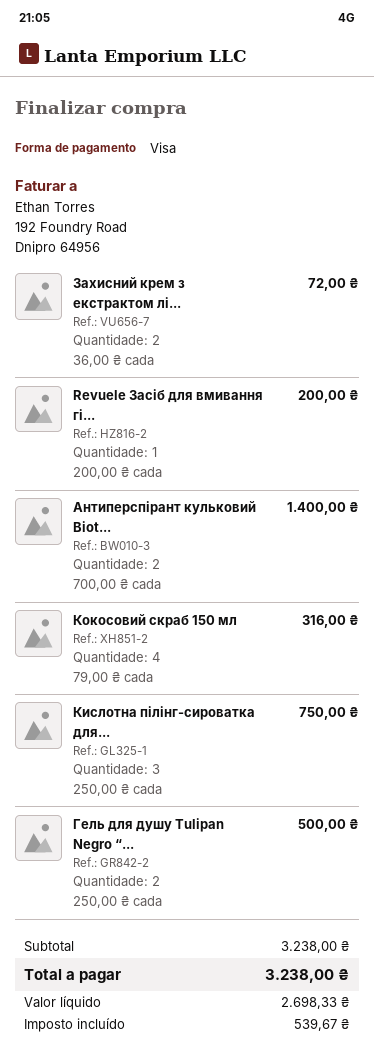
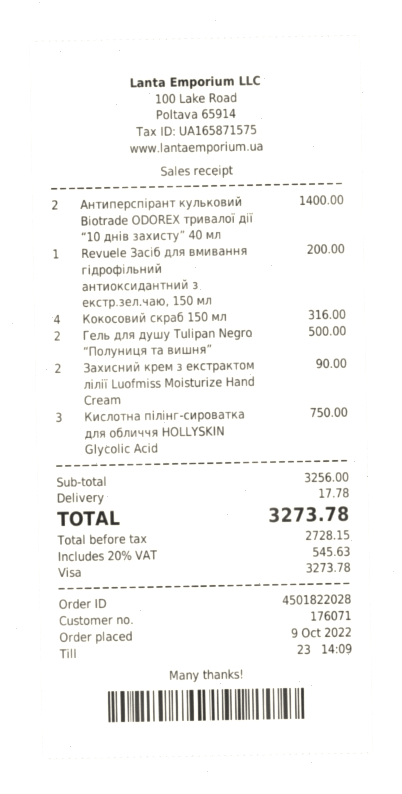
Захисний крем з екстрактом лі...: 2 for 72.00 -> 2 for 90.00
subtotal: 3238.00 -> 3256.00
shipping: none -> 17.78
net: 2698.33 -> 2728.15
tax: 539.67 -> 545.63
total: 3238.00 -> 3273.78

